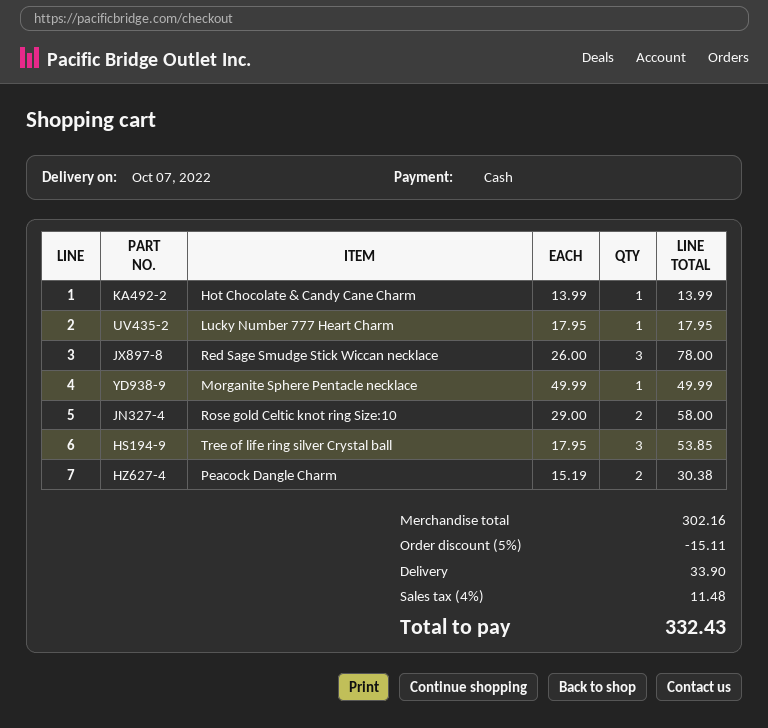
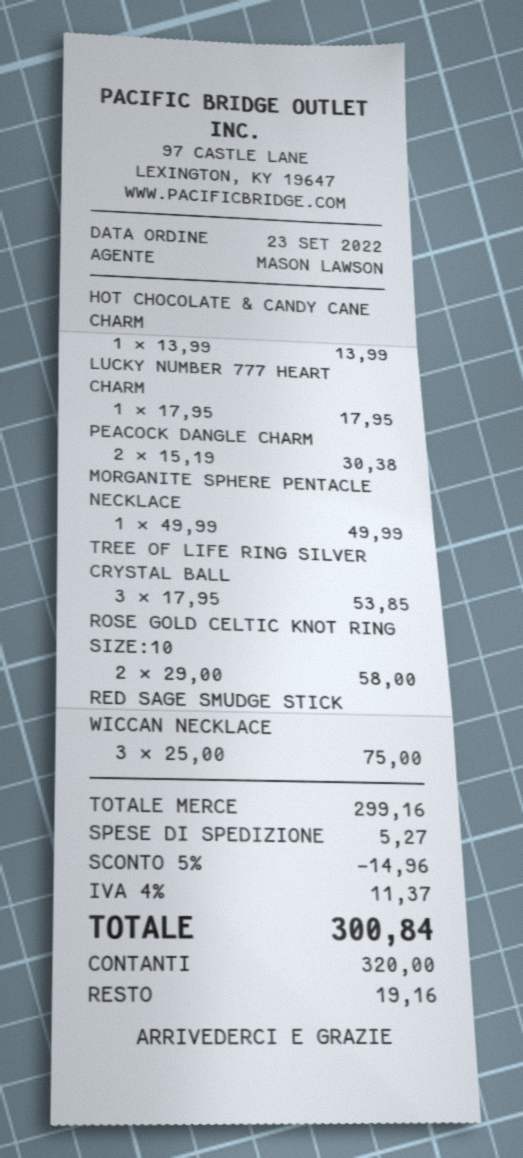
Red Sage Smudge Stick Wiccan necklace: 3 x 26.00 = 78.00 -> 3 x 25.00 = 75.00
subtotal: 302.16 -> 299.16
discount: 5% = 15.11 -> 5% = 14.96
shipping: 33.90 -> 5.27
tax: 4% = 11.48 -> 4% = 11.37
total: 332.43 -> 300.84

